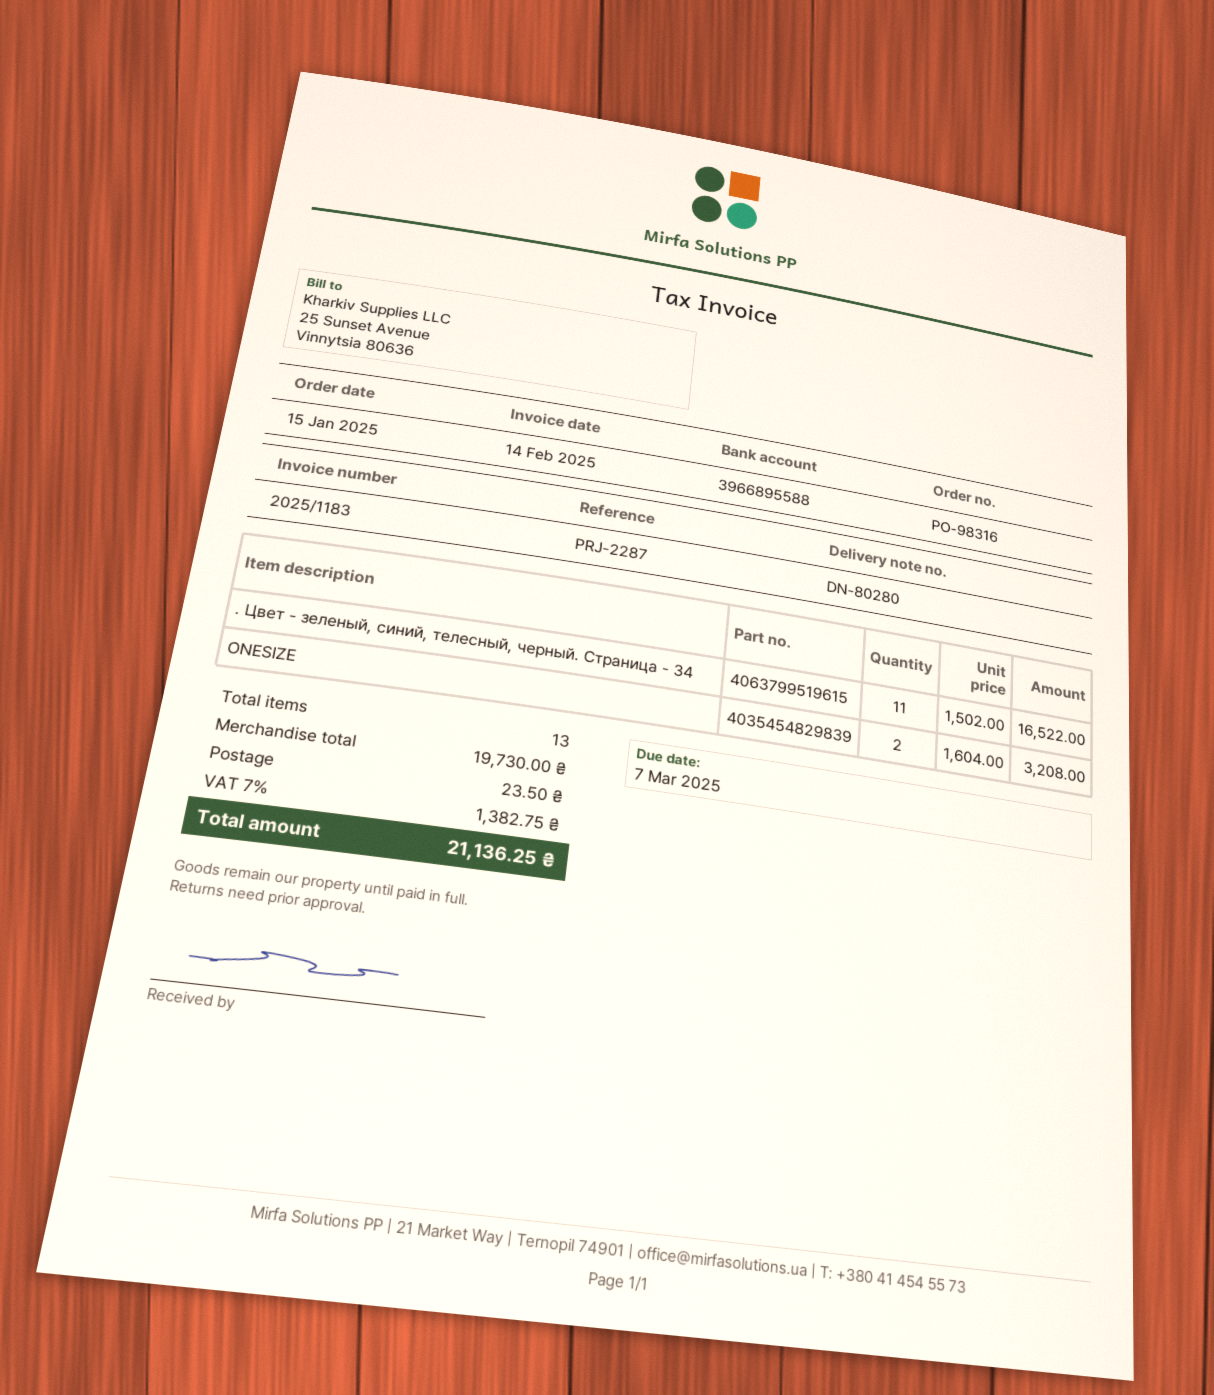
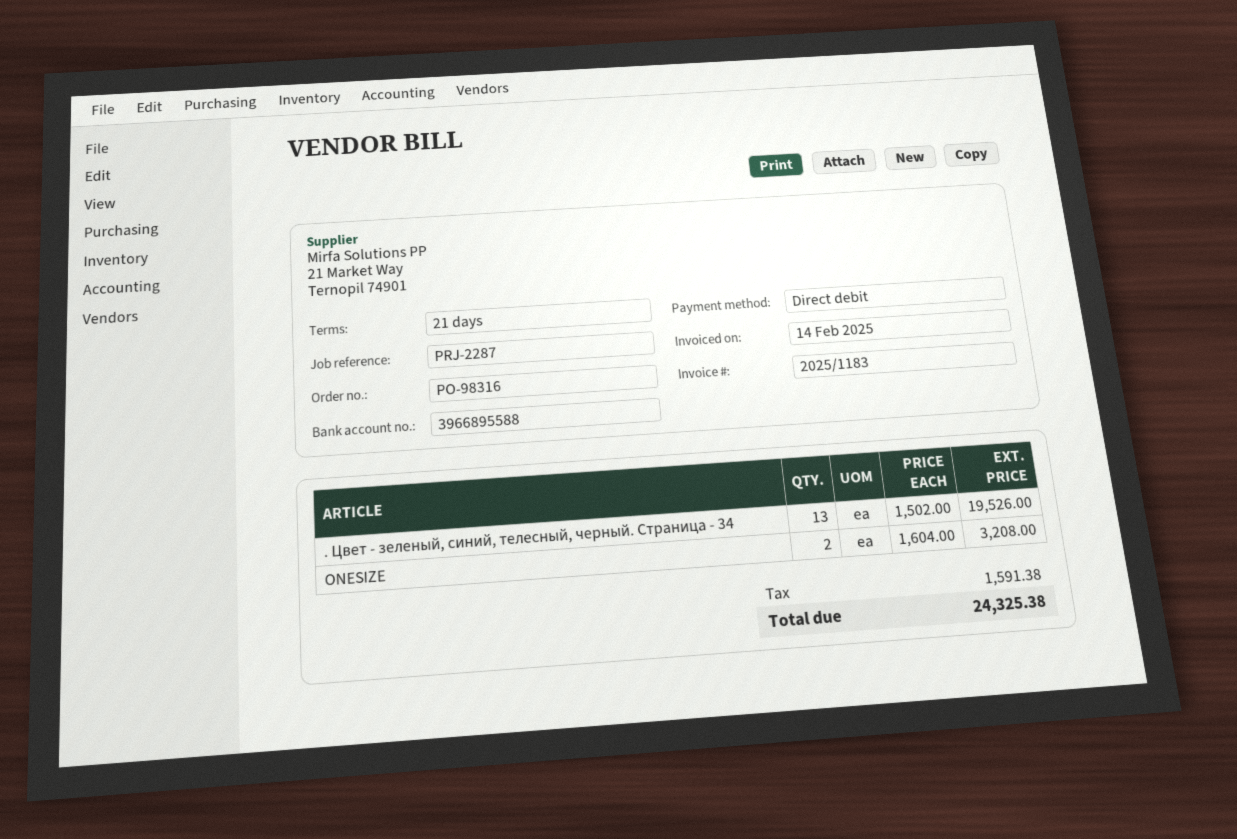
. Цвет - зеленый, синий, телесный, черный. Страница - 34: 11 x 1502.00 = 16522.00 -> 13 x 1502.00 = 19526.00
shipping: 23.50 -> none
tax: 1382.75 -> 1591.38
total: 21136.25 -> 24325.38

